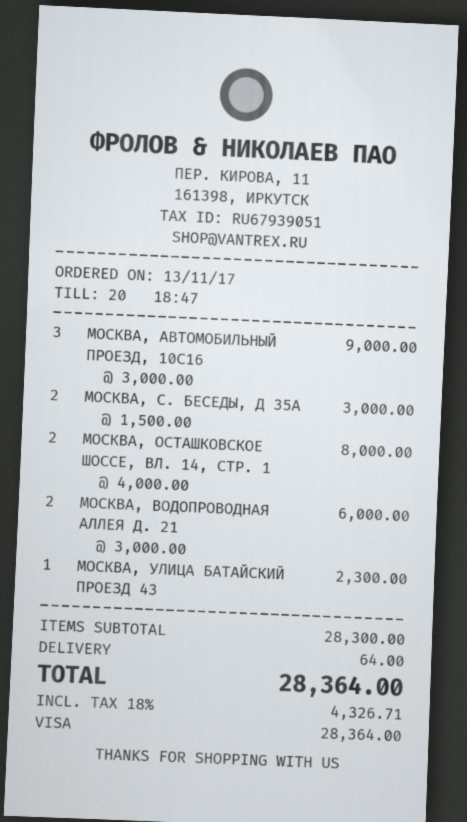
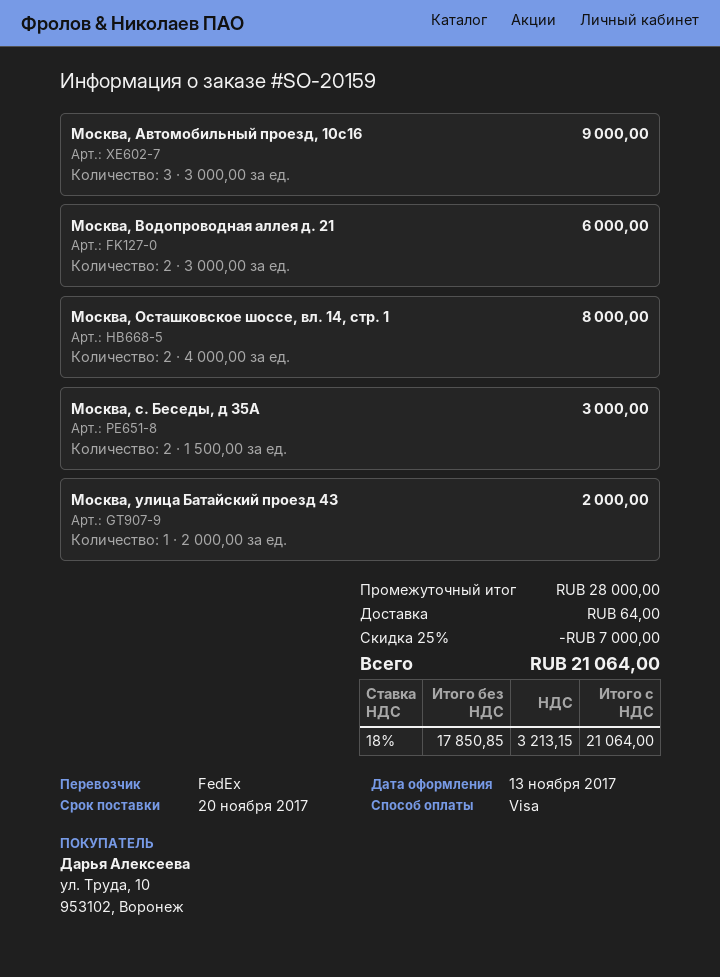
МОСКВА, УЛИЦА БАТАЙСКИЙ ПРОЕЗД 43: 1 x 2300.00 = 2300.00 -> 1 x 2000.00 = 2000.00
subtotal: 28300.00 -> 28000.00
discount: none -> 25% = 7000.00
tax: 18% = 4326.71 -> 18% = 3213.15
total: 28364.00 -> 21064.00

